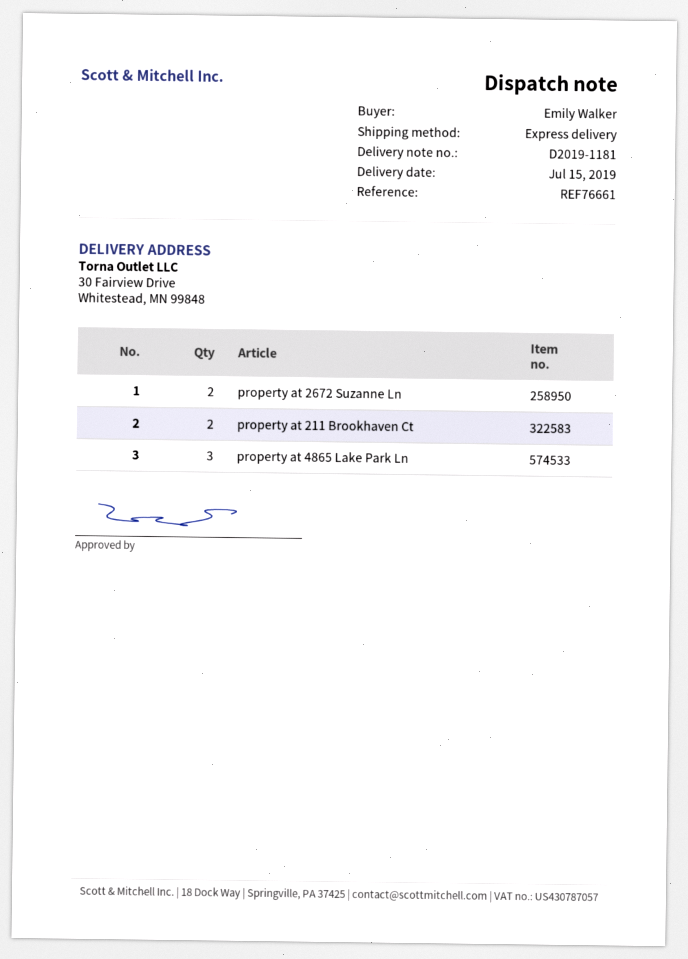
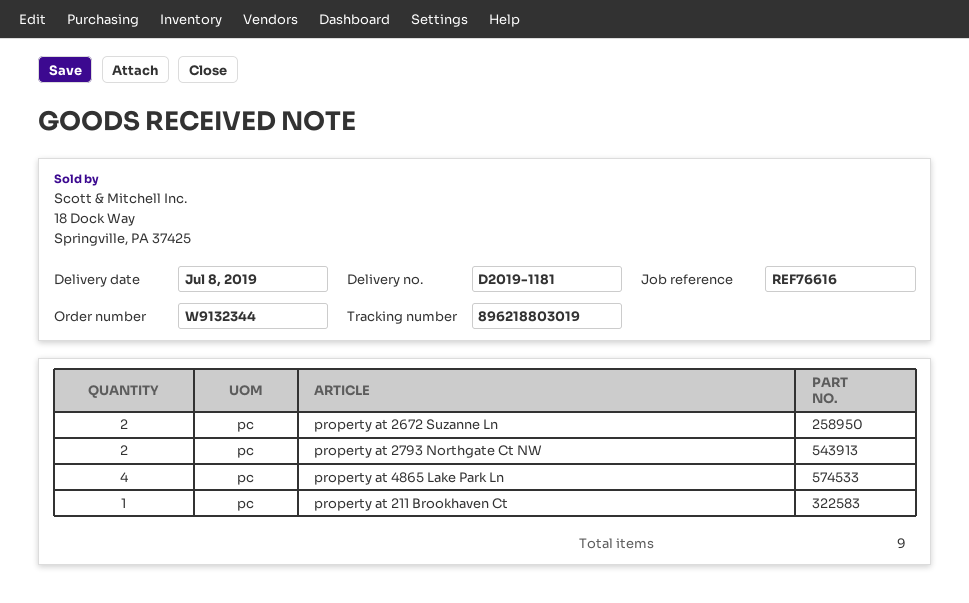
delivery date: 2019-07-15 -> 2019-07-08
reference: REF76661 -> REF76616
property at 211 Brookhaven Ct: 2 -> 1
property at 4865 Lake Park Ln: 3 -> 4
property at 2793 Northgate Ct NW: none -> 2

